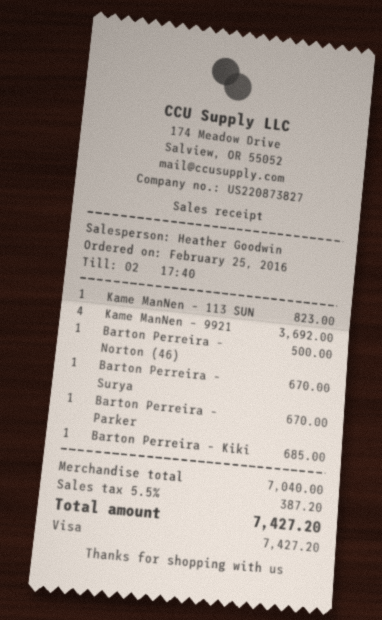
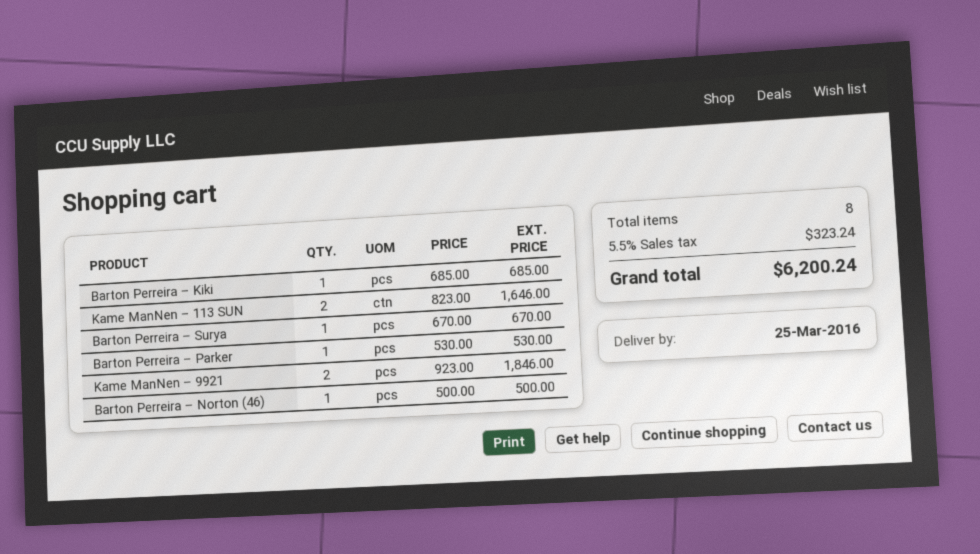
Kame ManNen – 113 SUN: 1 for 823.00 -> 2 for 1646.00
Kame ManNen – 9921: 4 for 3692.00 -> 2 for 1846.00
Barton Perreira – Parker: 1 for 670.00 -> 1 for 530.00
tax: 5.5% = 387.20 -> 5.5% = 323.24
total: 7427.20 -> 6200.24

